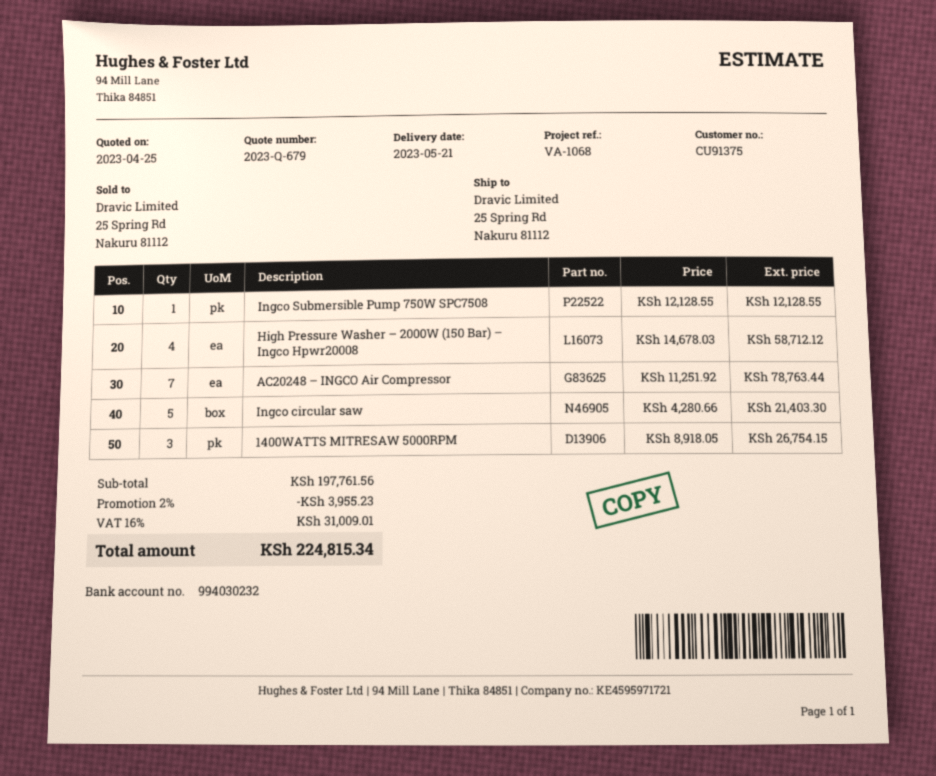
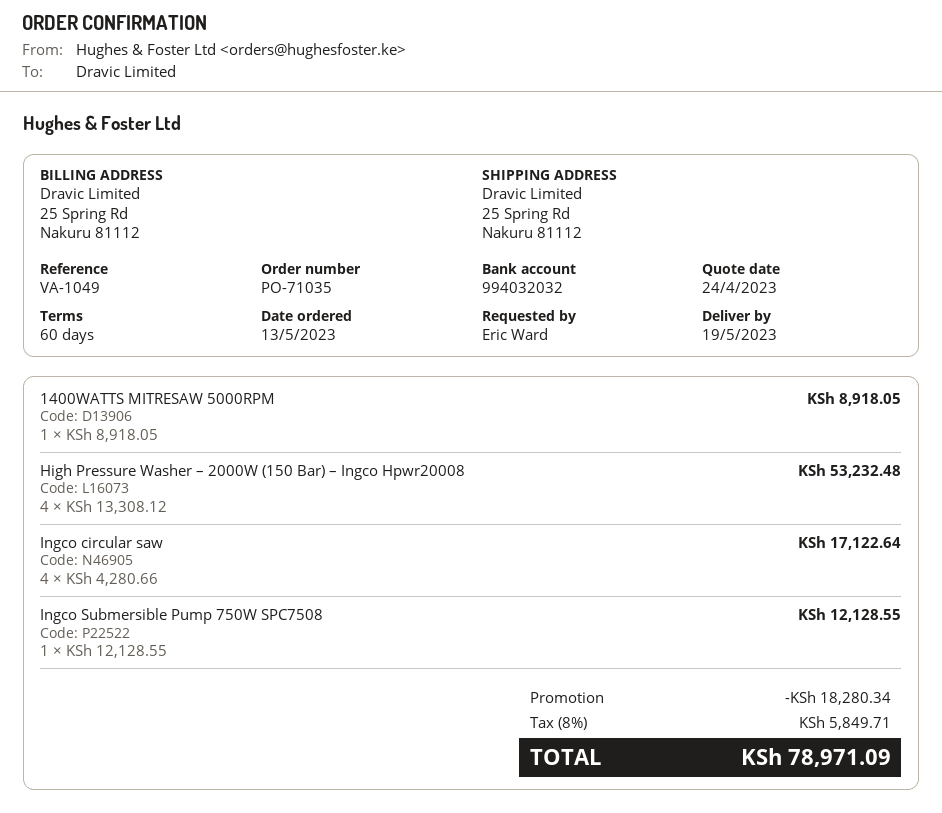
quote date: 2023-04-25 -> 2023-04-24
delivery date: 2023-05-21 -> 2023-05-19
reference: VA-1068 -> VA-1049
bank account: 994030232 -> 994032032
High Pressure Washer – 2000W (150 Bar) – Ingco Hpwr20008: 4 x 14678.03 = 58712.12 -> 4 x 13308.12 = 53232.48
AC20248 – INGCO Air Compressor: 7 x 11251.92 = 78763.44 -> none
Ingco circular saw: 5 x 4280.66 = 21403.30 -> 4 x 4280.66 = 17122.64
1400WATTS MITRESAW 5000RPM: 3 x 8918.05 = 26754.15 -> 1 x 8918.05 = 8918.05
discount: 3955.23 -> 18280.34
tax: 16% = 31009.01 -> 8% = 5849.71
total: 224815.34 -> 78971.09

